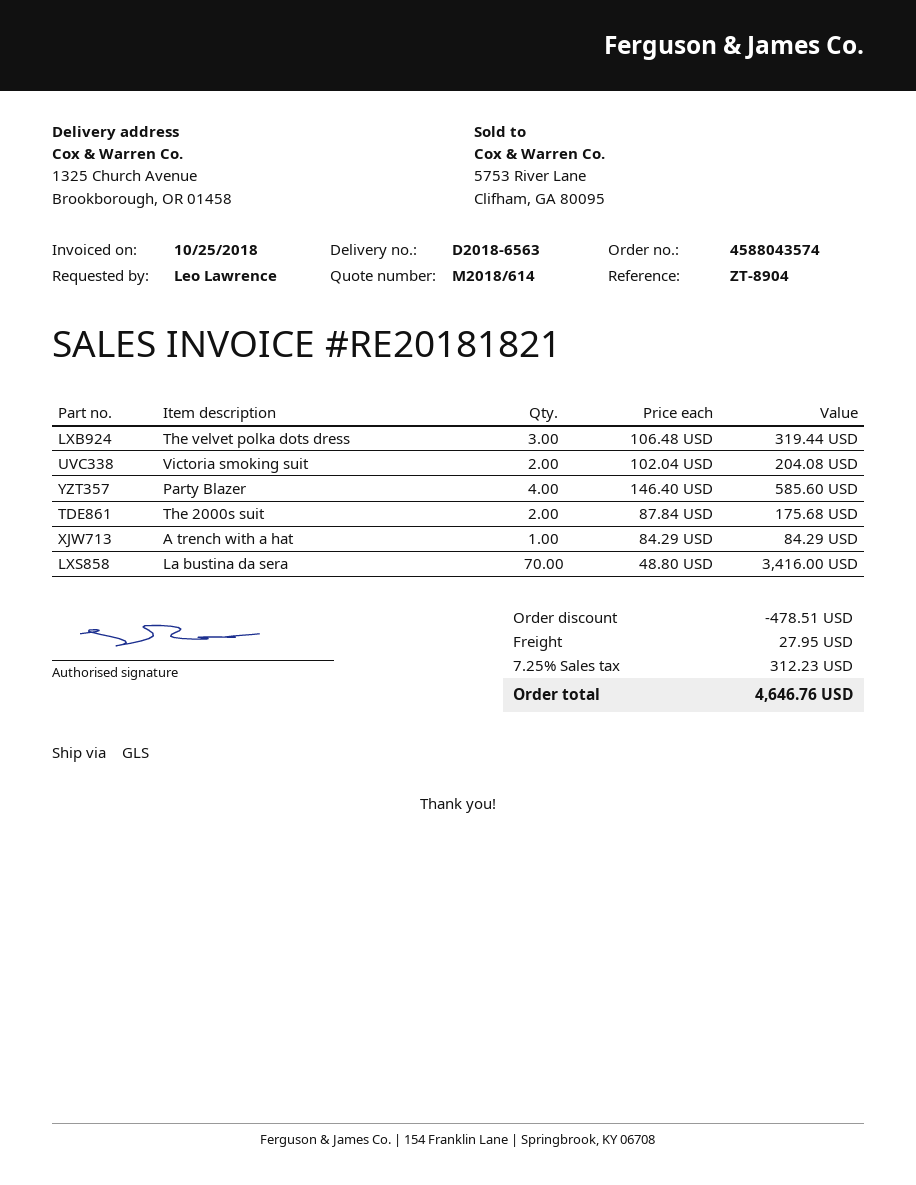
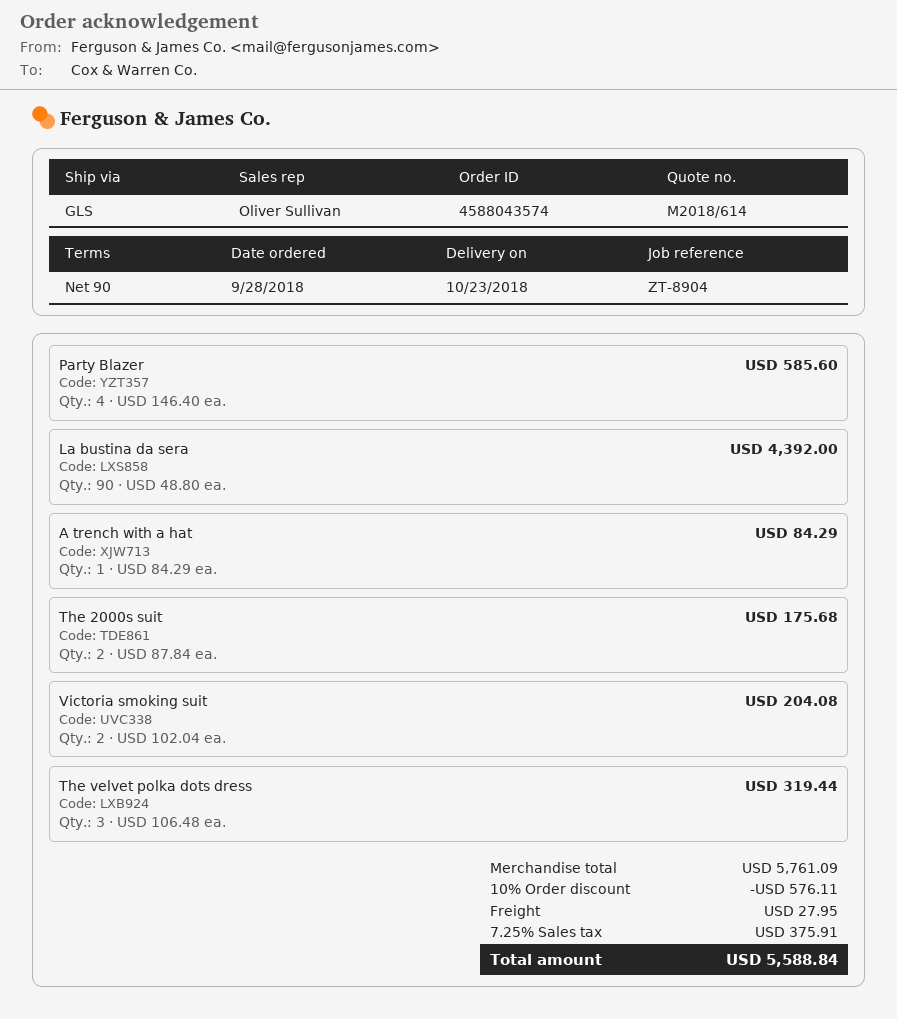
La bustina da sera: 70 x 48.80 = 3416.00 -> 90 x 48.80 = 4392.00
discount: 478.51 -> 576.11
tax: 7.25% = 312.23 -> 7.25% = 375.91
total: 4646.76 -> 5588.84

